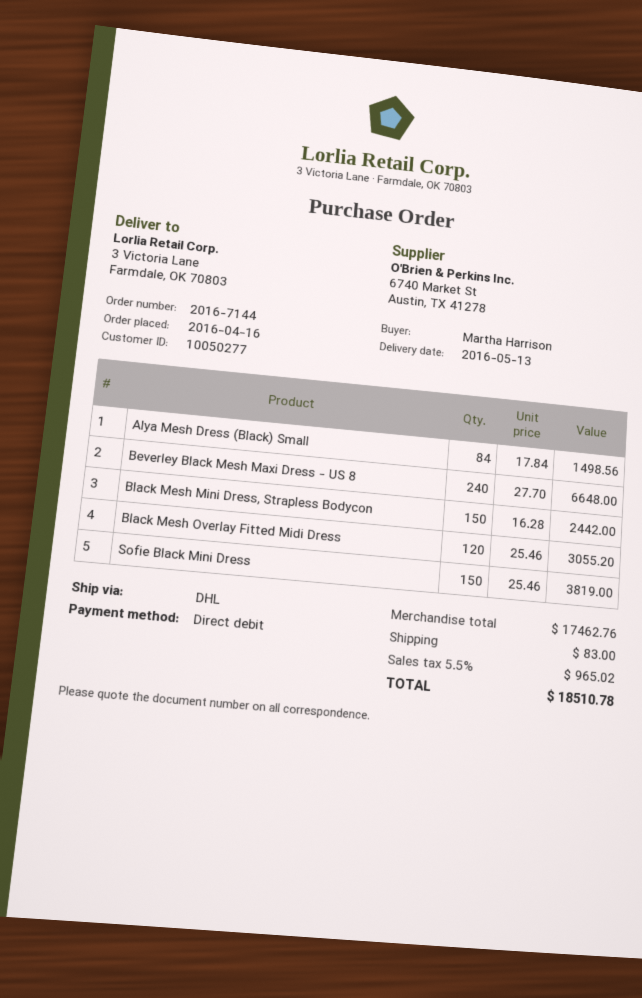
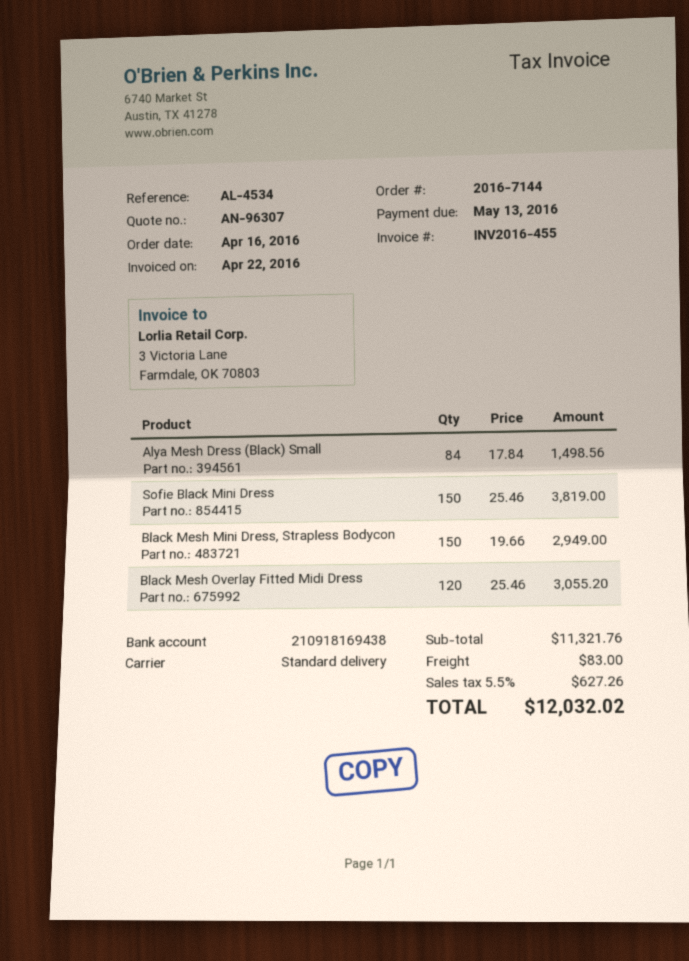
shipping method: DHL -> standard
Beverley Black Mesh Maxi Dress - US 8: 240 x 27.70 = 6648.00 -> none
Black Mesh Mini Dress, Strapless Bodycon: 150 x 16.28 = 2442.00 -> 150 x 19.66 = 2949.00
subtotal: 17462.76 -> 11321.76
tax: 5.5% = 965.02 -> 5.5% = 627.26
total: 18510.78 -> 12032.02

